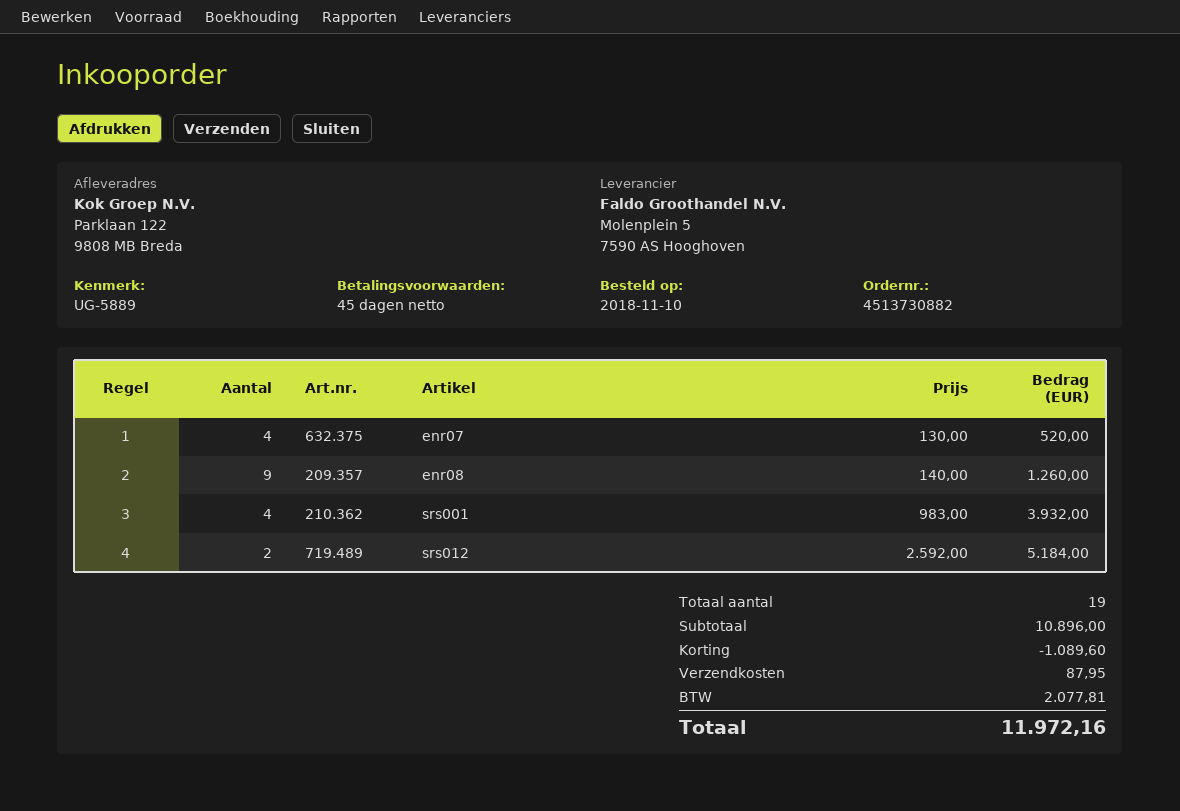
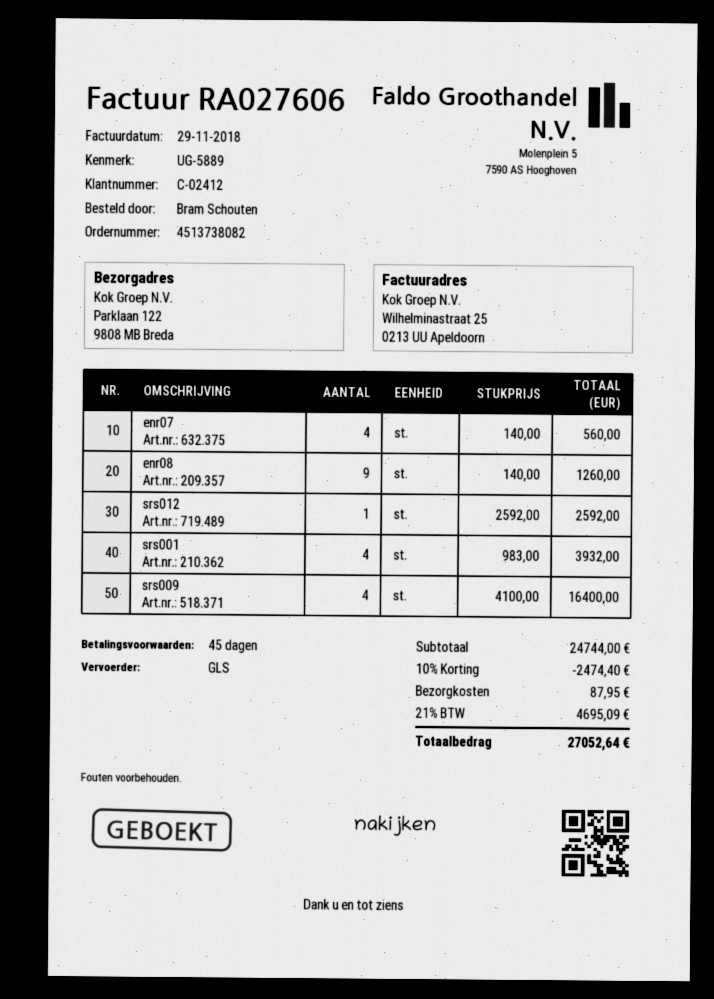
order number: 4513730882 -> 4513738082
enr07: 4 x 130.00 = 520.00 -> 4 x 140.00 = 560.00
srs012: 2 x 2592.00 = 5184.00 -> 1 x 2592.00 = 2592.00
srs009: none -> 4 x 4100.00 = 16400.00
subtotal: 10896.00 -> 24744.00
discount: 1089.60 -> 2474.40
tax: 2077.81 -> 4695.09
total: 11972.16 -> 27052.64

